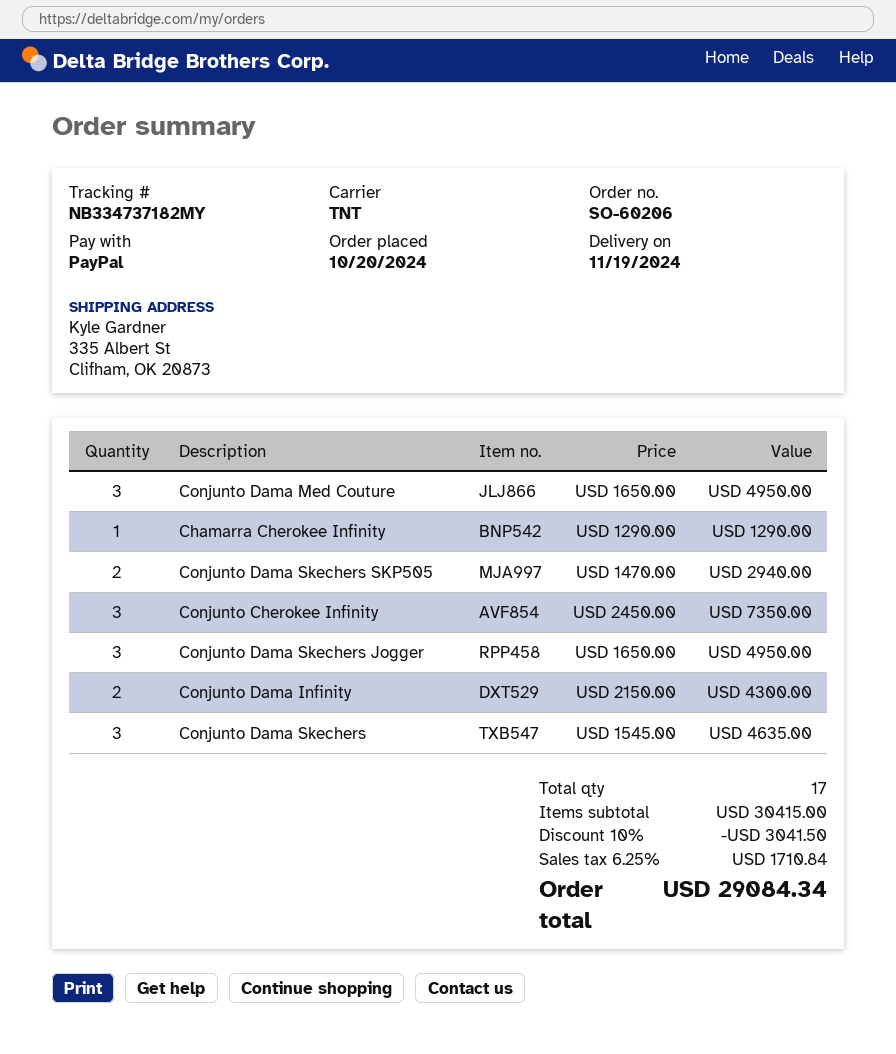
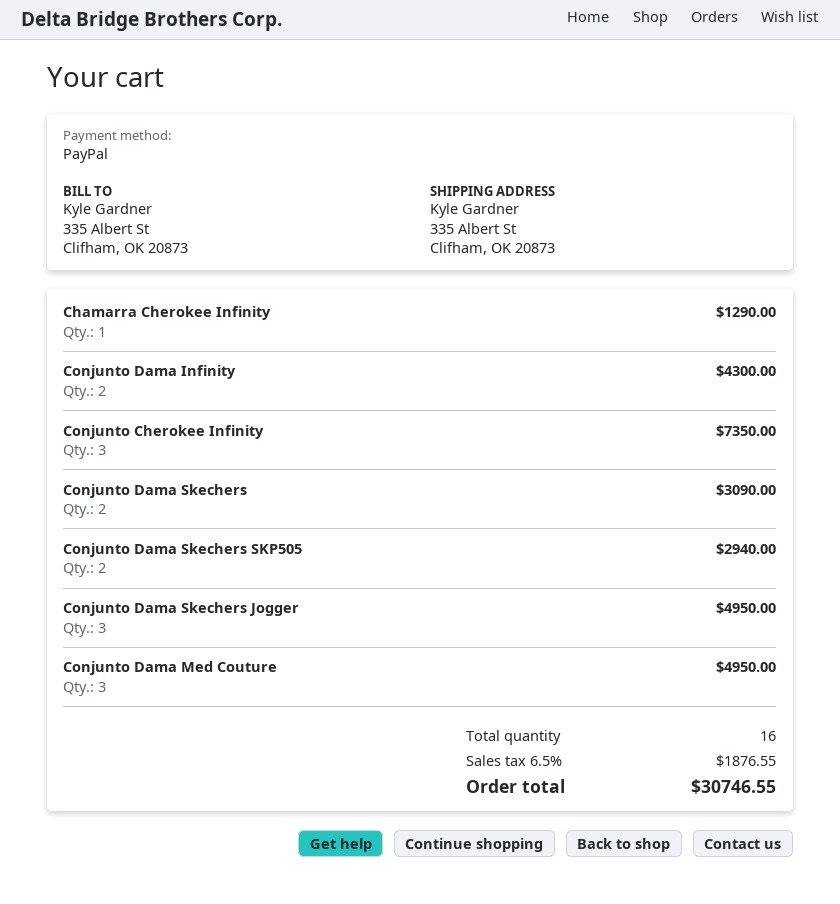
Conjunto Dama Skechers: 3 for 4635.00 -> 2 for 3090.00
total quantity: 17 -> 16
discount: 10% = 3041.50 -> none
tax: 6.25% = 1710.84 -> 6.5% = 1876.55
total: 29084.34 -> 30746.55

